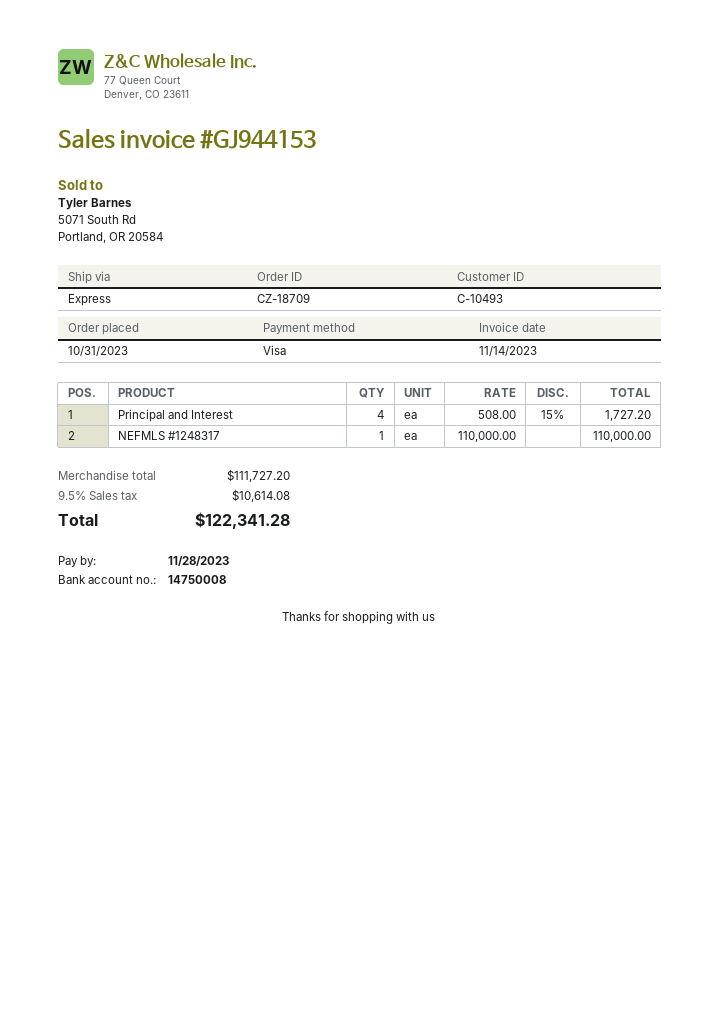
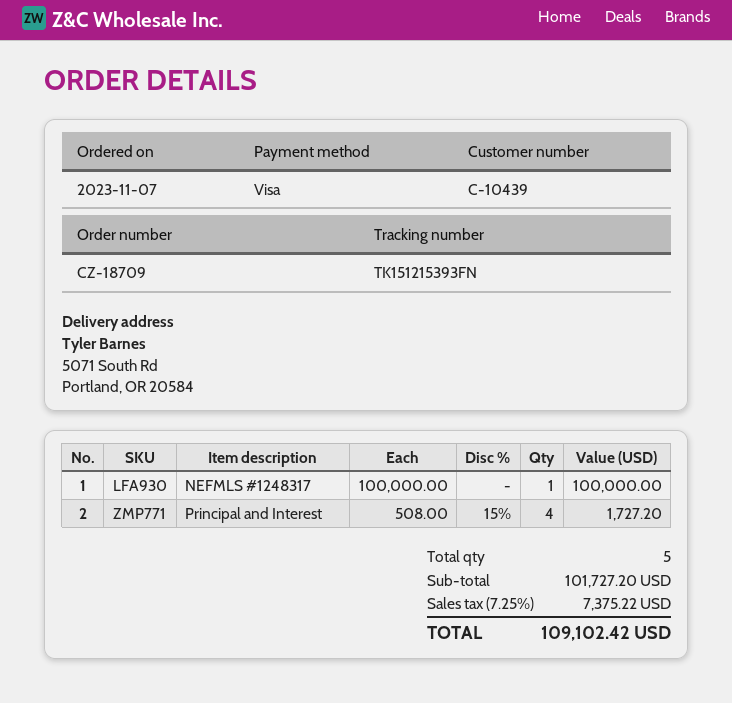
order date: 2023-10-31 -> 2023-11-07
customer number: C-10493 -> C-10439
NEFMLS #1248317: 1 x 110000.00 = 110000.00 -> 1 x 100000.00 = 100000.00
subtotal: 111727.20 -> 101727.20
tax: 9.5% = 10614.08 -> 7.25% = 7375.22
total: 122341.28 -> 109102.42

